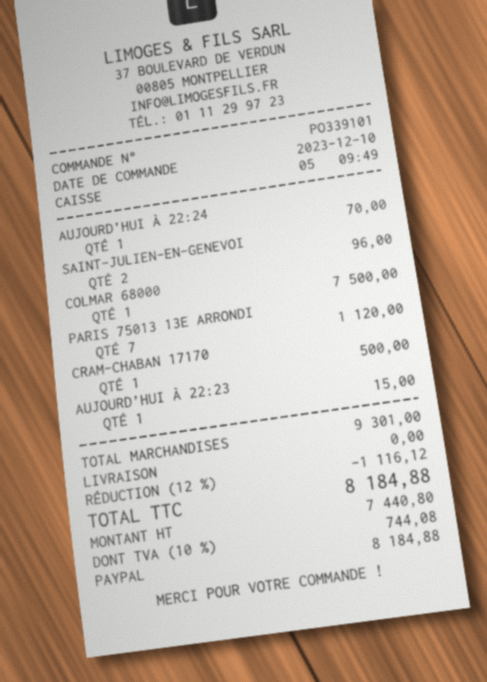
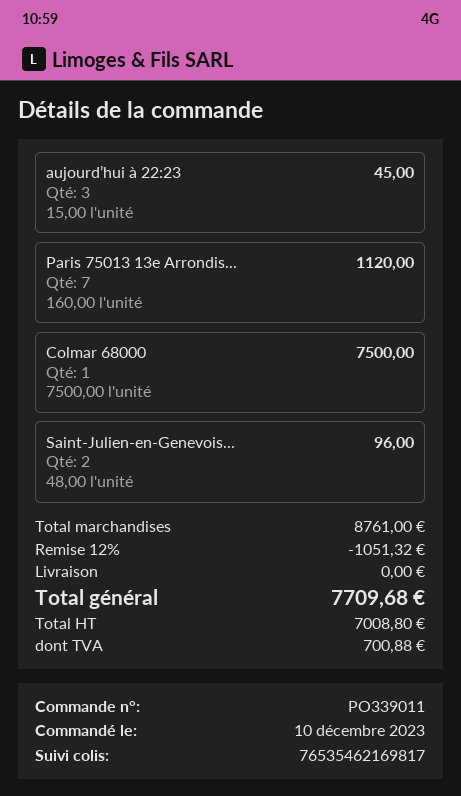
order number: PO339101 -> PO339011
AUJOURD’HUI À 22:24: 1 for 70.00 -> none
CRAM-CHABAN 17170: 1 for 500.00 -> none
AUJOURD’HUI À 22:23: 1 for 15.00 -> 3 for 45.00
subtotal: 9301.00 -> 8761.00
discount: 12% = 1116.12 -> 12% = 1051.32
net: 7440.80 -> 7008.80
tax: 744.08 -> 700.88
total: 8184.88 -> 7709.68

